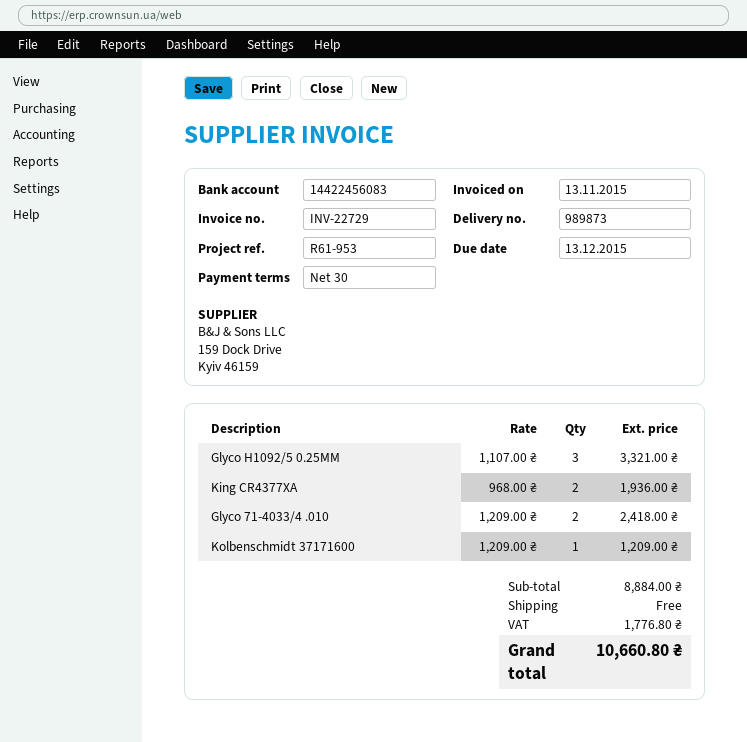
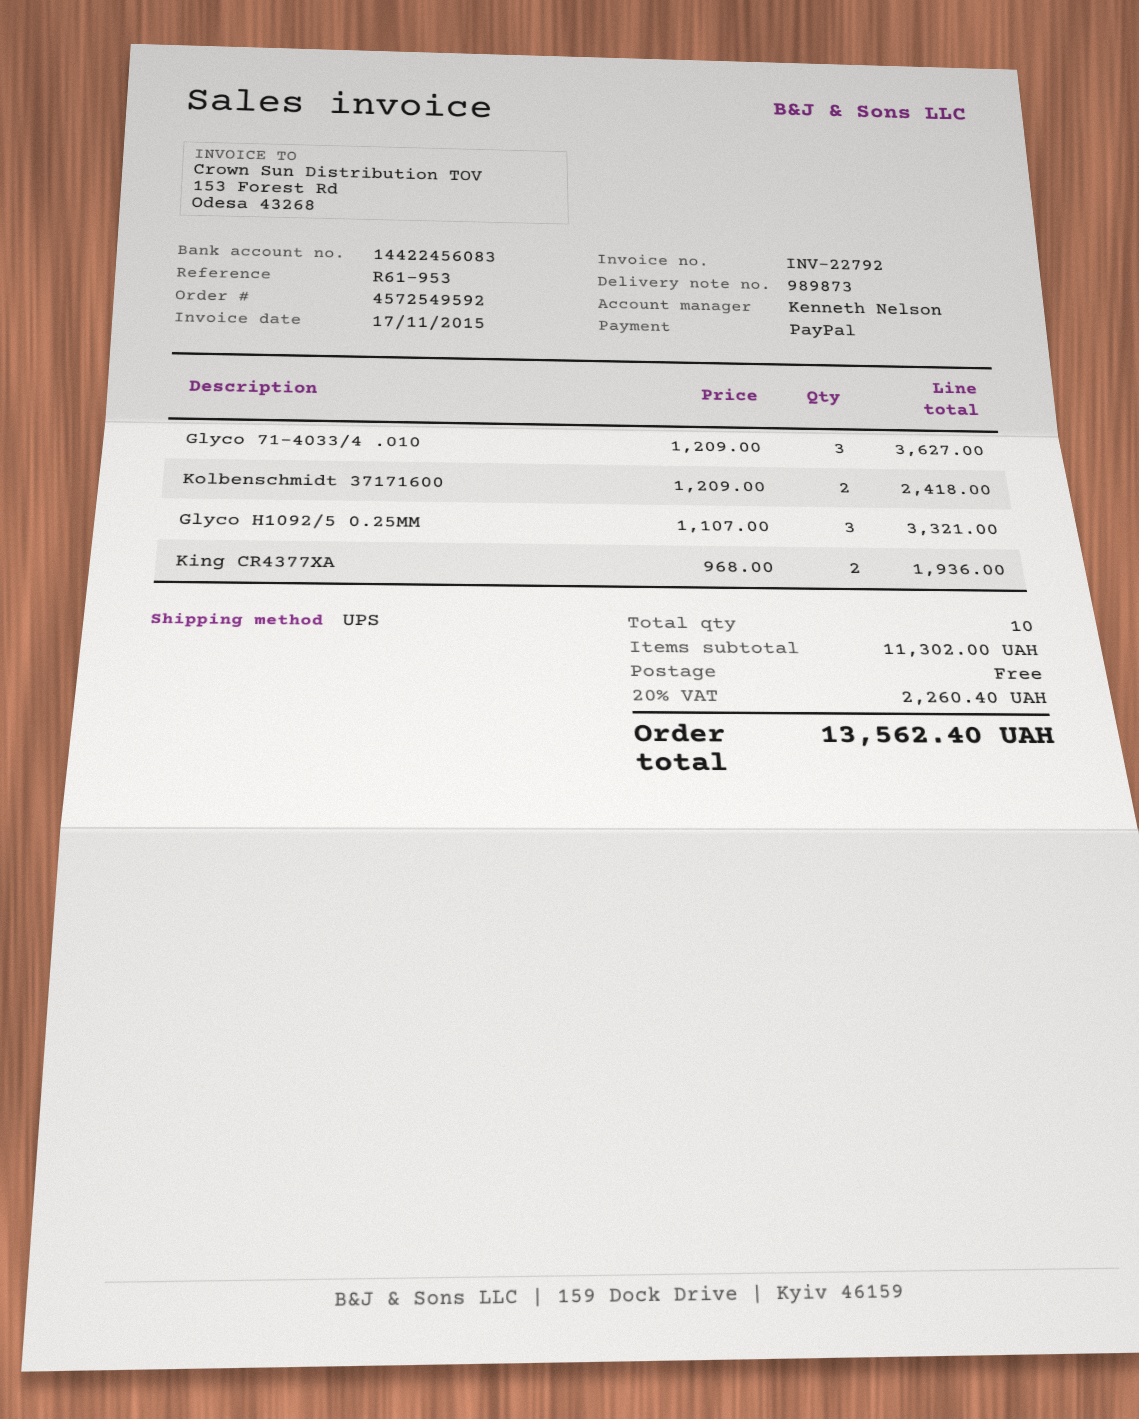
invoice number: INV-22729 -> INV-22792
invoice date: 2015-11-13 -> 2015-11-17
Glyco 71-4033/4 .010: 2 x 1209.00 = 2418.00 -> 3 x 1209.00 = 3627.00
Kolbenschmidt 37171600: 1 x 1209.00 = 1209.00 -> 2 x 1209.00 = 2418.00
subtotal: 8884.00 -> 11302.00
tax: 1776.80 -> 2260.40
total: 10660.80 -> 13562.40

